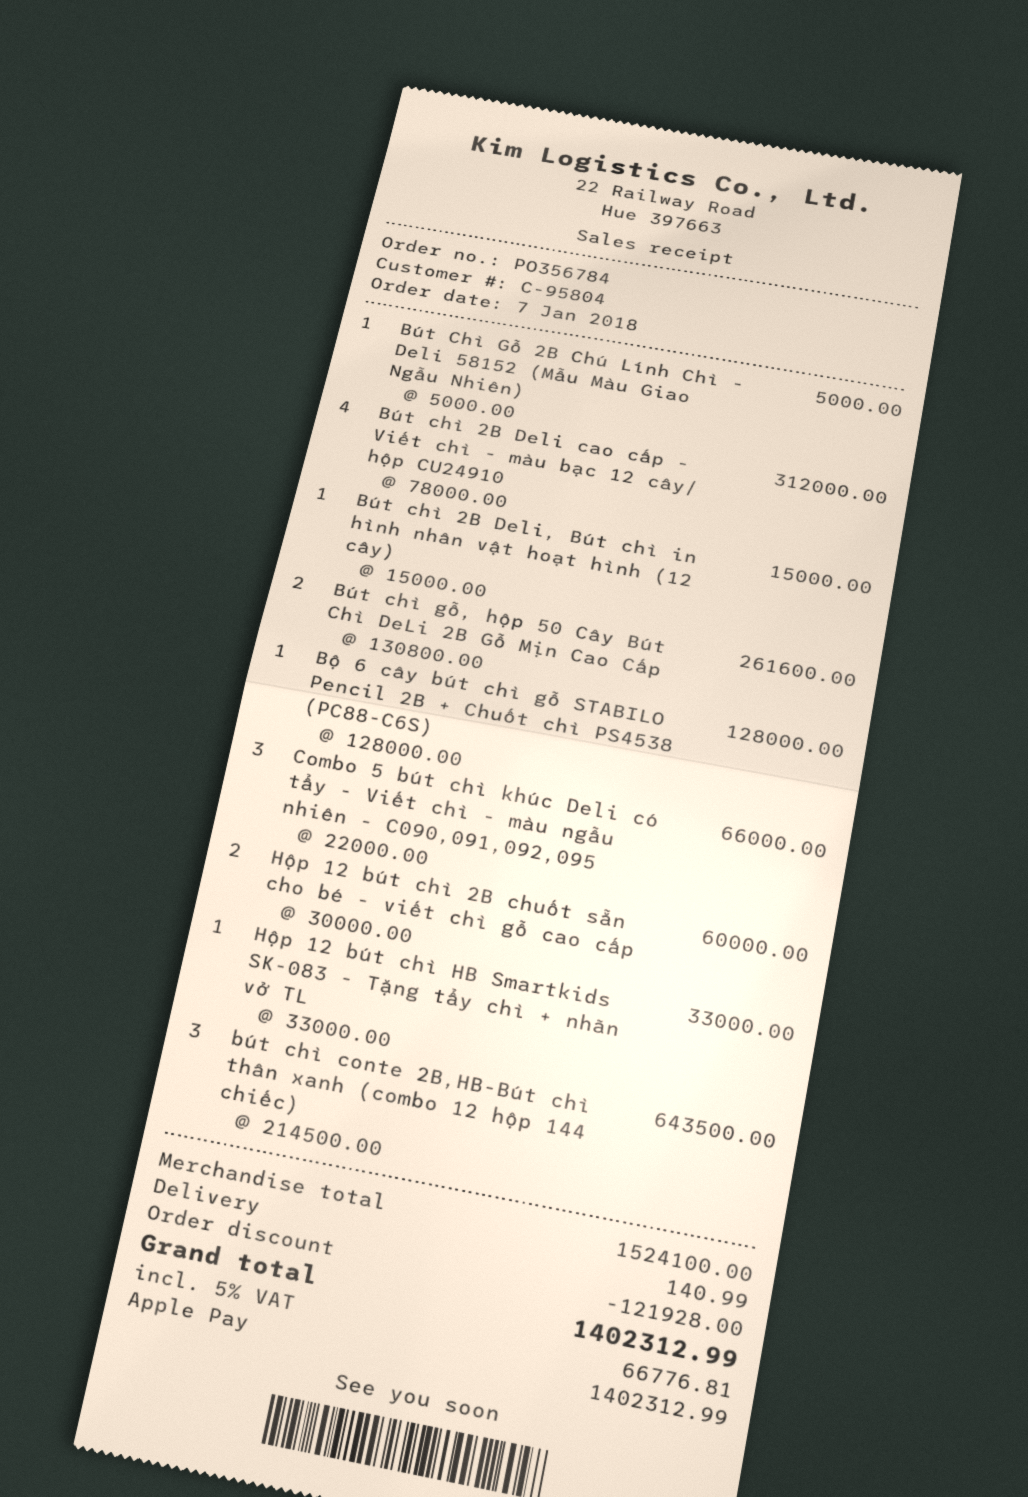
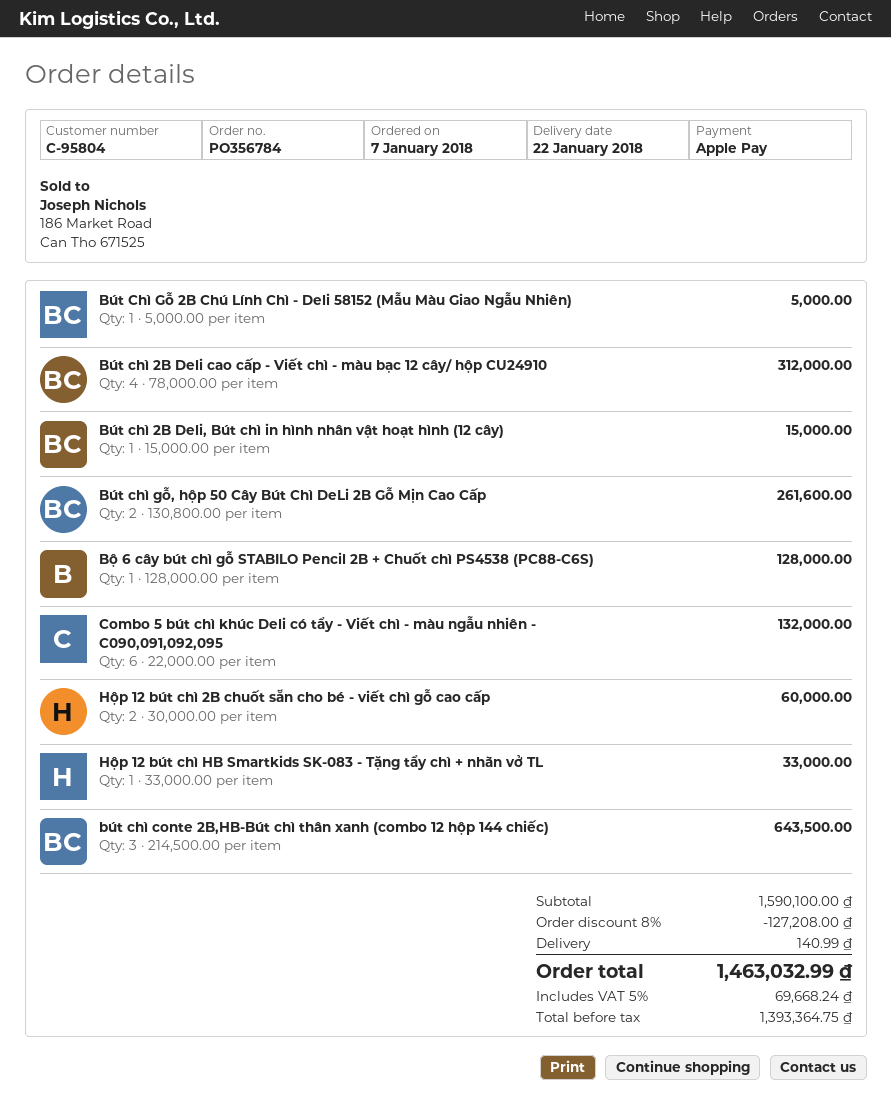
Combo 5 bút chì khúc Deli có tẩy - Viết chì - màu ngẫu nhiên - C090,091,092,095: 3 x 22000.00 = 66000.00 -> 6 x 22000.00 = 132000.00
subtotal: 1524100.00 -> 1590100.00
discount: 121928.00 -> 127208.00
tax: 5% = 66776.81 -> 5% = 69668.24
total: 1402312.99 -> 1463032.99

